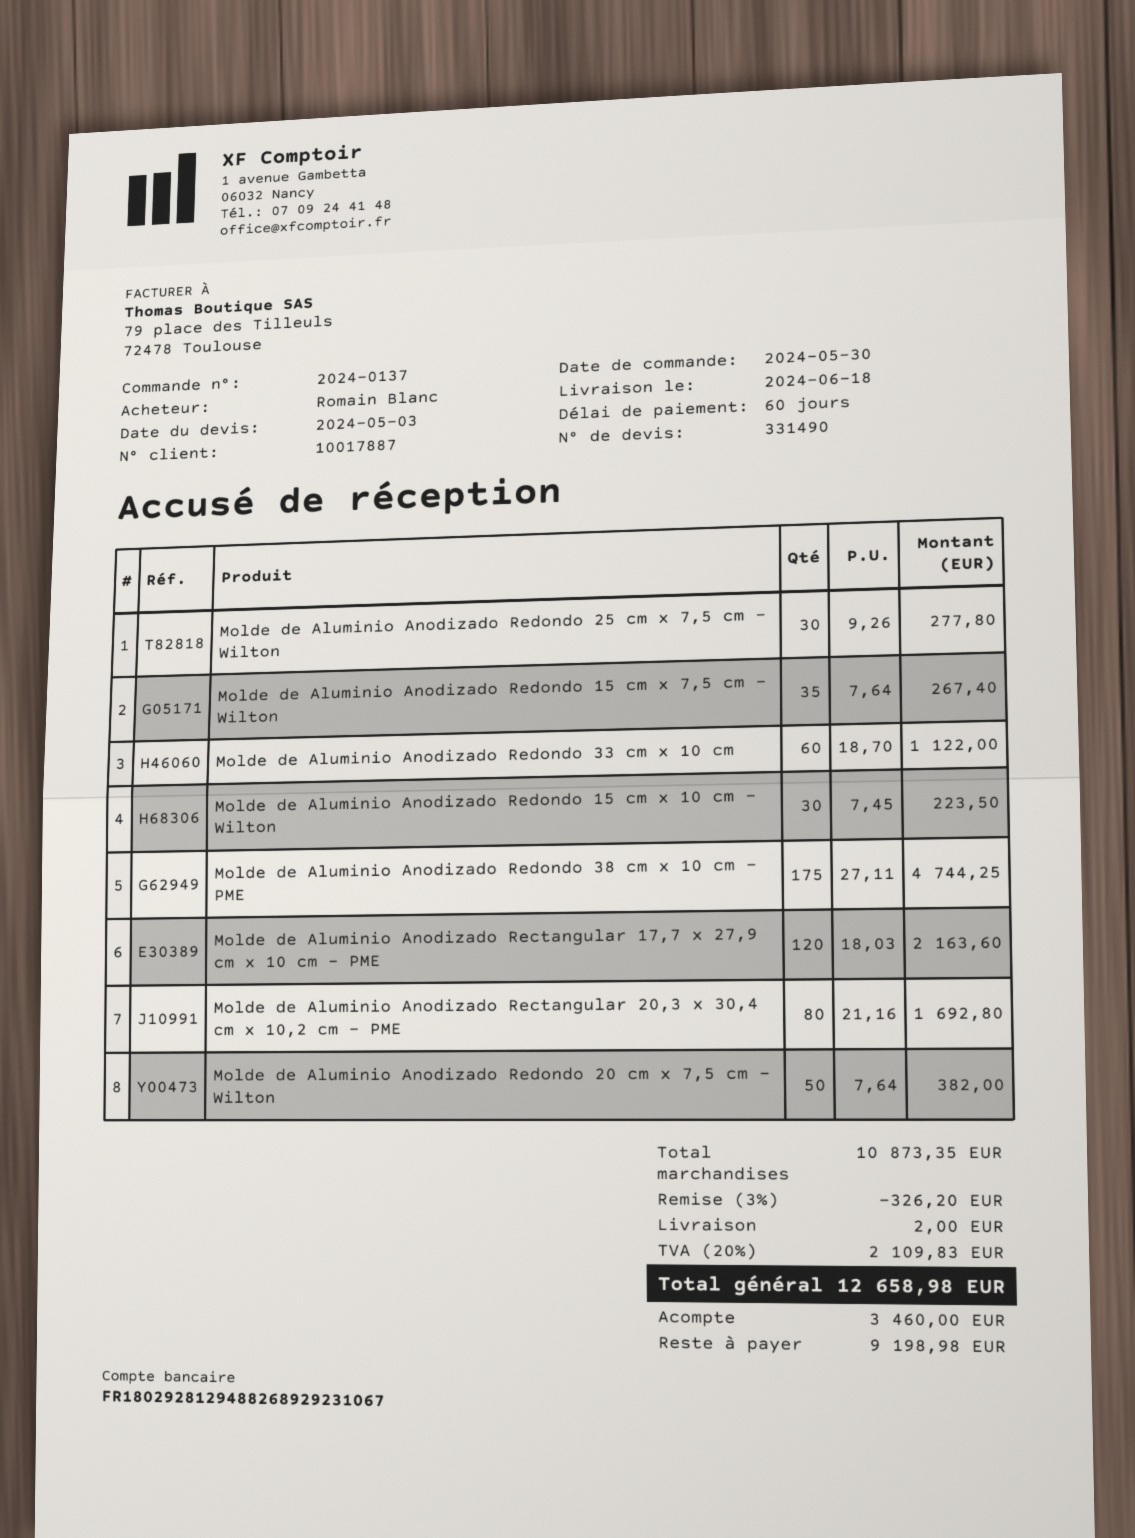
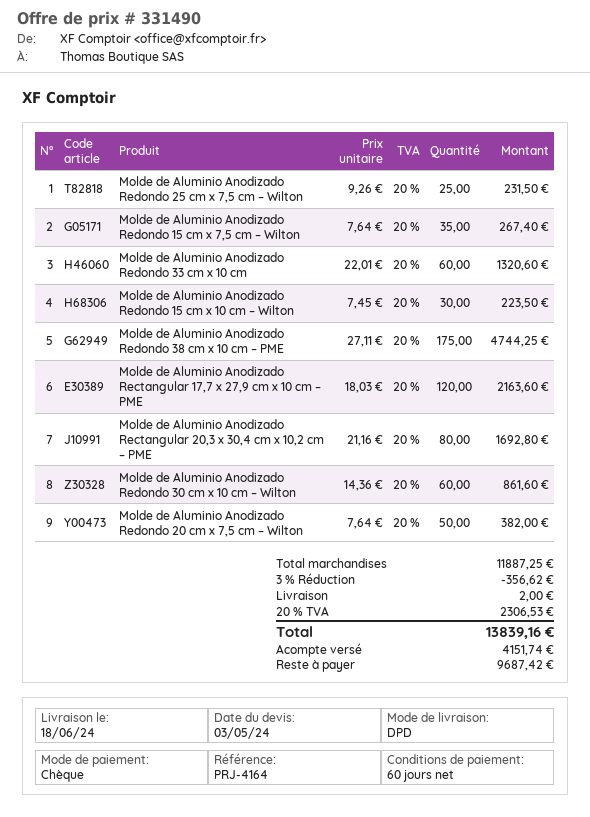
Molde de Aluminio Anodizado Redondo 25 cm x 7,5 cm – Wilton: 30 x 9.26 = 277.80 -> 25 x 9.26 = 231.50
Molde de Aluminio Anodizado Redondo 33 cm x 10 cm: 60 x 18.70 = 1122.00 -> 60 x 22.01 = 1320.60
Molde de Aluminio Anodizado Redondo 30 cm x 10 cm – Wilton: none -> 60 x 14.36 = 861.60
subtotal: 10873.35 -> 11887.25
discount: 3% = 326.20 -> 3% = 356.62
tax: 20% = 2109.83 -> 20% = 2306.53
total: 12658.98 -> 13839.16
deposit: 3460.00 -> 4151.74
balance: 9198.98 -> 9687.42

